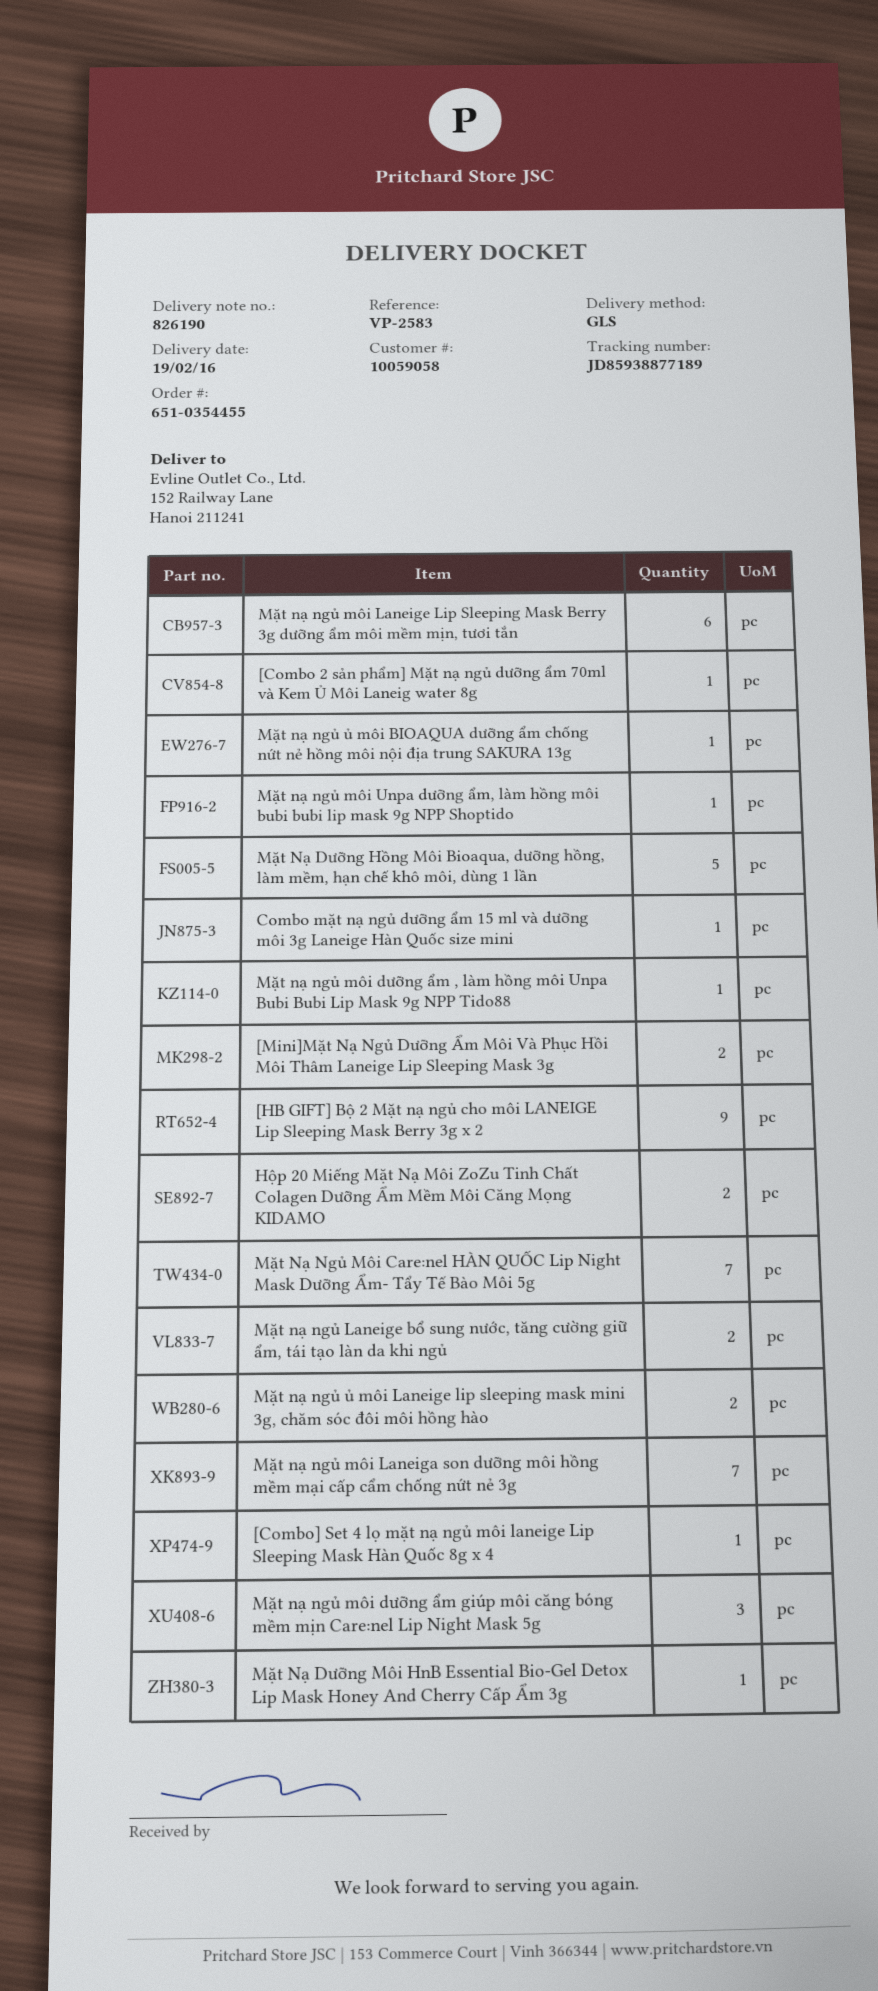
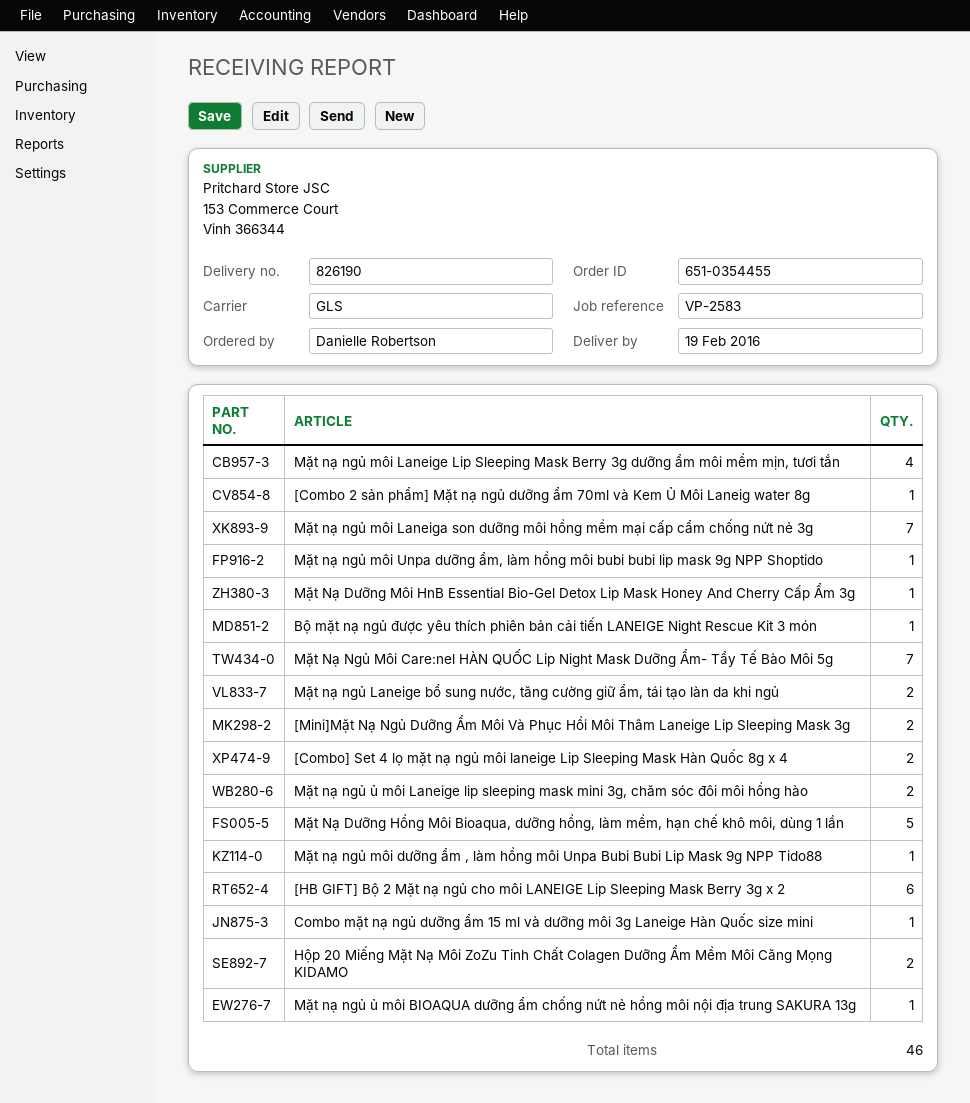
Mặt nạ ngủ môi Laneige Lip Sleeping Mask Berry 3g dưỡng ẩm môi mềm mịn, tươi tắn: 6 -> 4
[HB GIFT] Bộ 2 Mặt nạ ngủ cho môi LANEIGE Lip Sleeping Mask Berry 3g x 2: 9 -> 6
[Combo] Set 4 lọ mặt nạ ngủ môi laneige Lip Sleeping Mask Hàn Quốc 8g x 4: 1 -> 2
Mặt nạ ngủ môi dưỡng ẩm giúp môi căng bóng mềm mịn Care:nel Lip Night Mask 5g: 3 -> none
Bộ mặt nạ ngủ được yêu thích phiên bản cải tiến LANEIGE Night Rescue Kit 3 món: none -> 1

